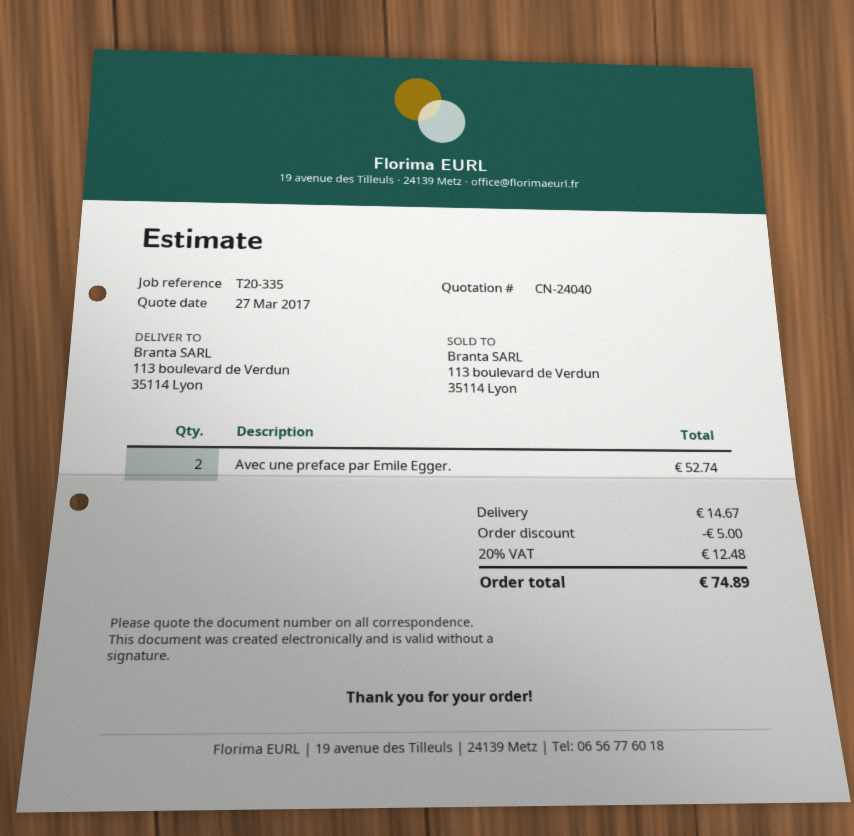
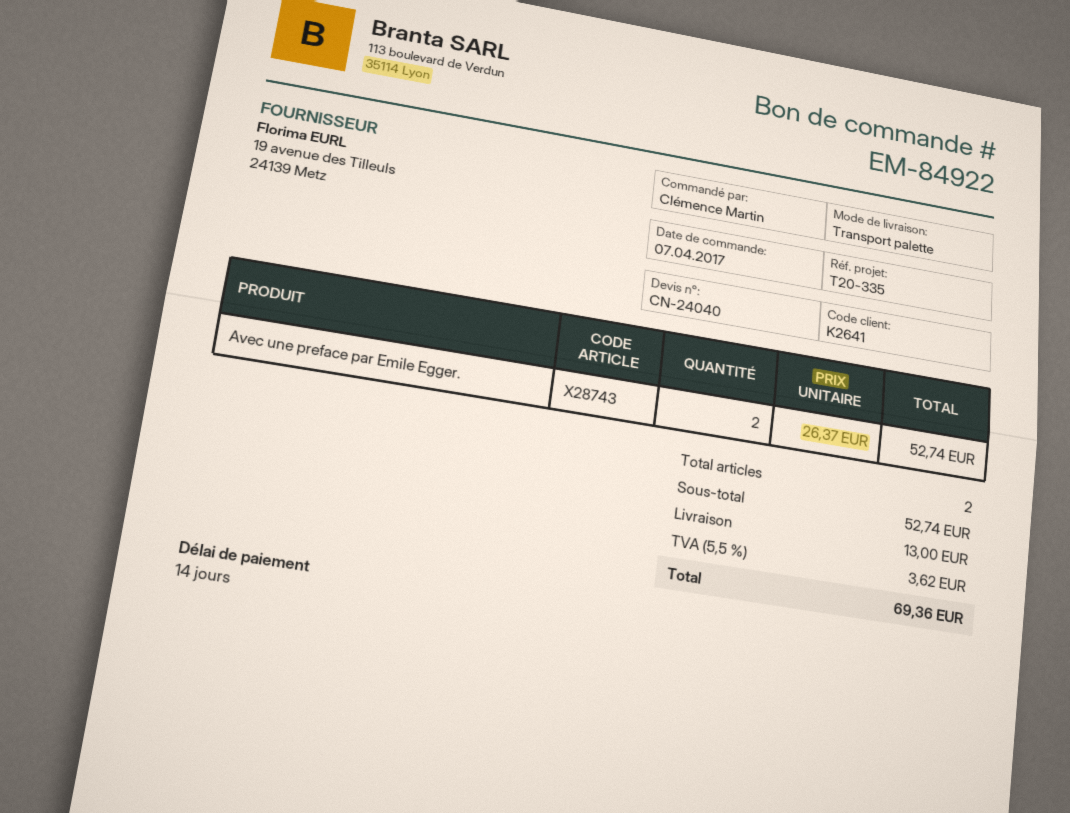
discount: 5.00 -> none
shipping: 14.67 -> 13.00
tax: 20% = 12.48 -> 5.5% = 3.62
total: 74.89 -> 69.36

